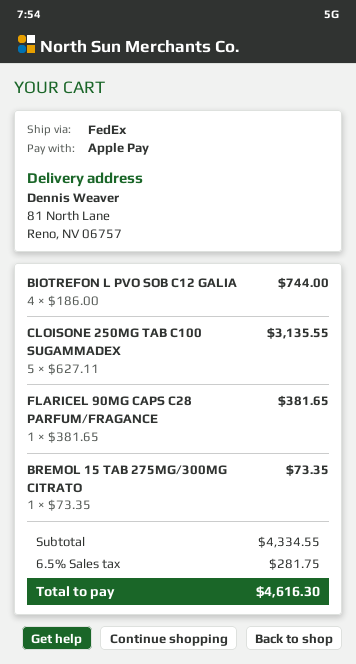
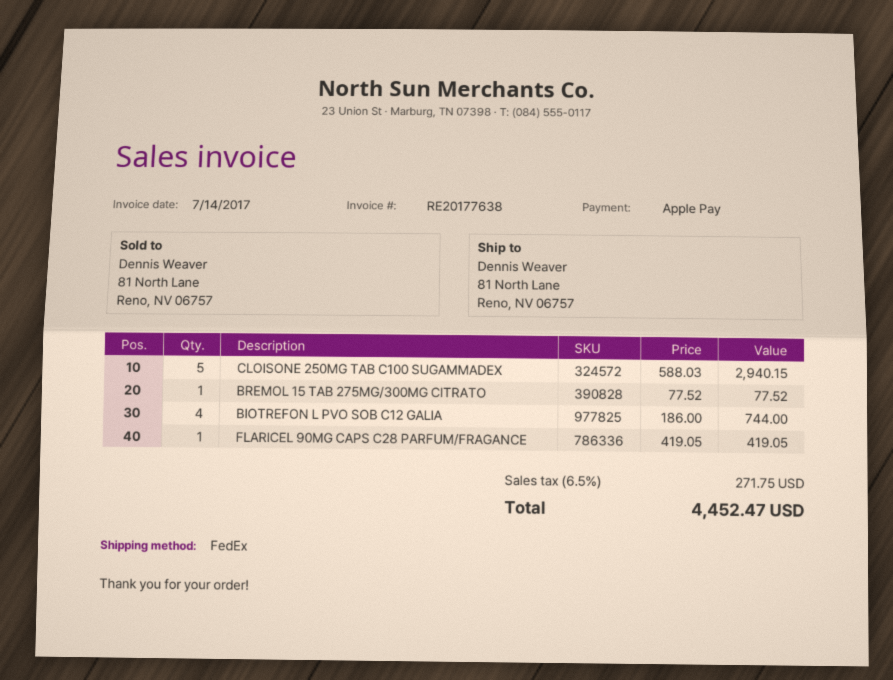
CLOISONE 250MG TAB C100 SUGAMMADEX: 5 x 627.11 = 3135.55 -> 5 x 588.03 = 2940.15
FLARICEL 90MG CAPS C28 PARFUM/FRAGANCE: 1 x 381.65 = 381.65 -> 1 x 419.05 = 419.05
BREMOL 15 TAB 275MG/300MG CITRATO: 1 x 73.35 = 73.35 -> 1 x 77.52 = 77.52
tax: 6.5% = 281.75 -> 6.5% = 271.75
total: 4616.30 -> 4452.47

